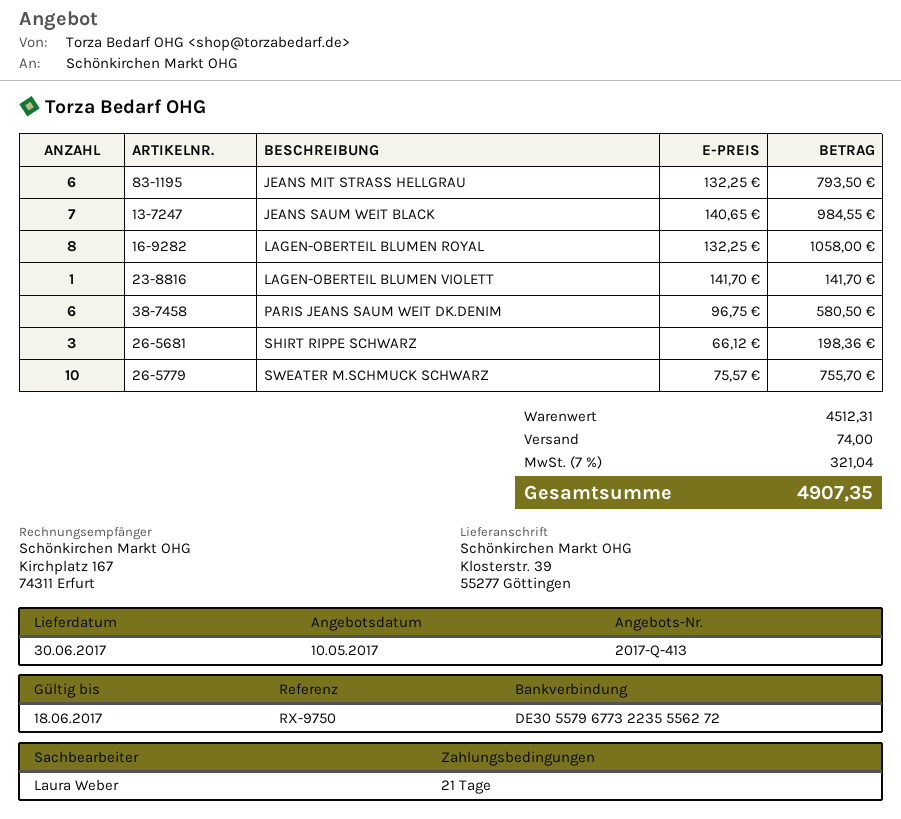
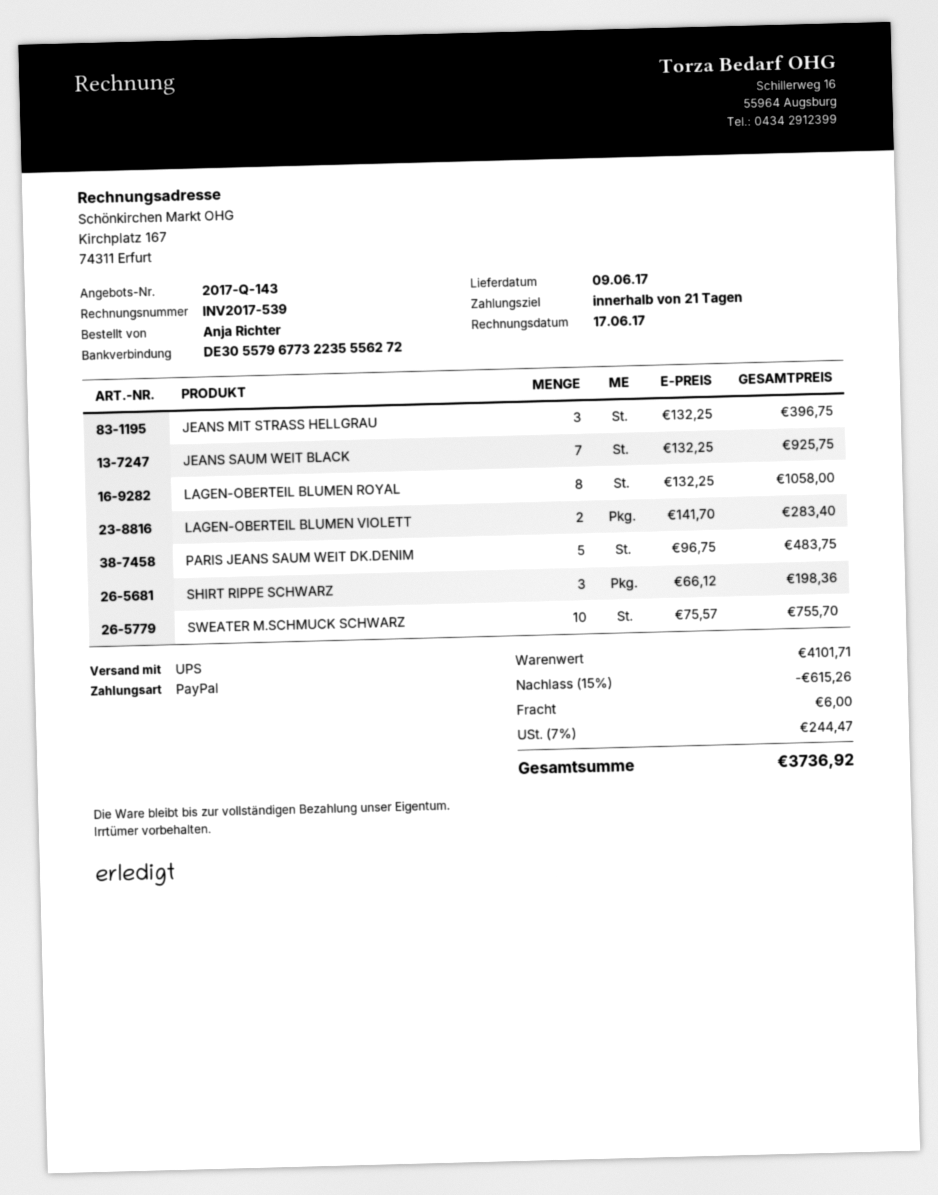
quote number: 2017-Q-413 -> 2017-Q-143
delivery date: 2017-06-30 -> 2017-06-09
JEANS MIT STRASS HELLGRAU: 6 x 132.25 = 793.50 -> 3 x 132.25 = 396.75
JEANS SAUM WEIT BLACK: 7 x 140.65 = 984.55 -> 7 x 132.25 = 925.75
LAGEN-OBERTEIL BLUMEN VIOLETT: 1 x 141.70 = 141.70 -> 2 x 141.70 = 283.40
PARIS JEANS SAUM WEIT DK.DENIM: 6 x 96.75 = 580.50 -> 5 x 96.75 = 483.75
subtotal: 4512.31 -> 4101.71
discount: none -> 15% = 615.26
shipping: 74.00 -> 6.00
tax: 7% = 321.04 -> 7% = 244.47
total: 4907.35 -> 3736.92

